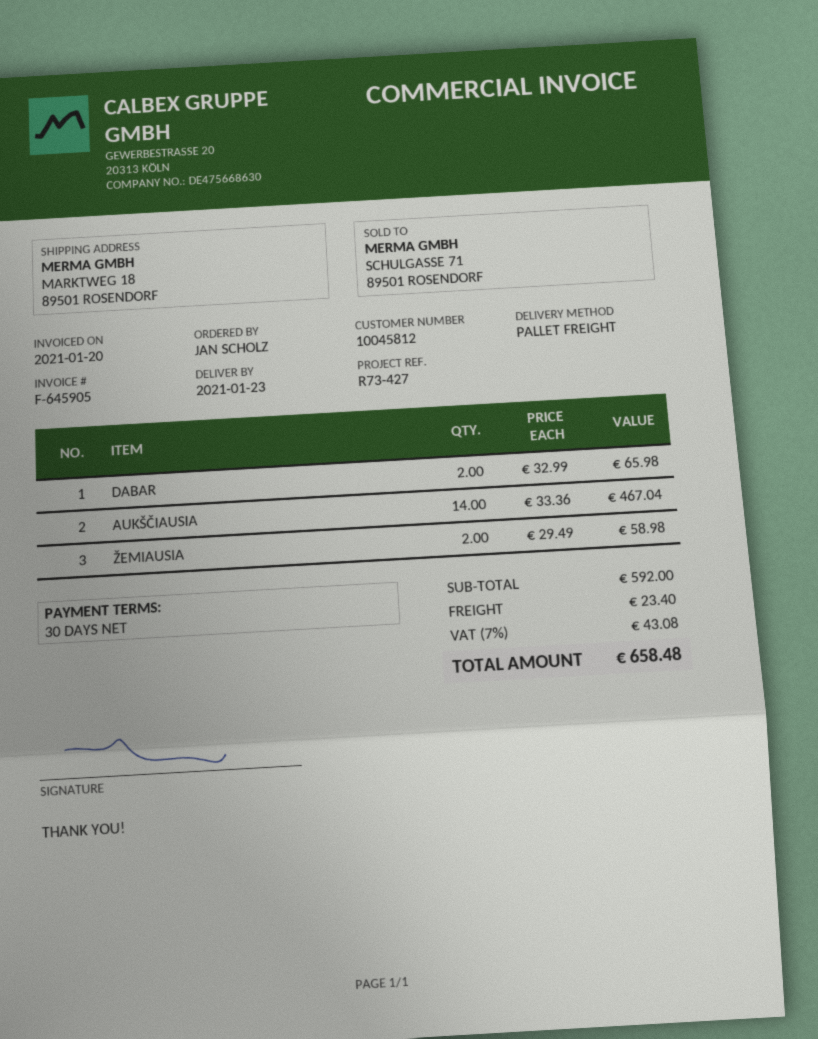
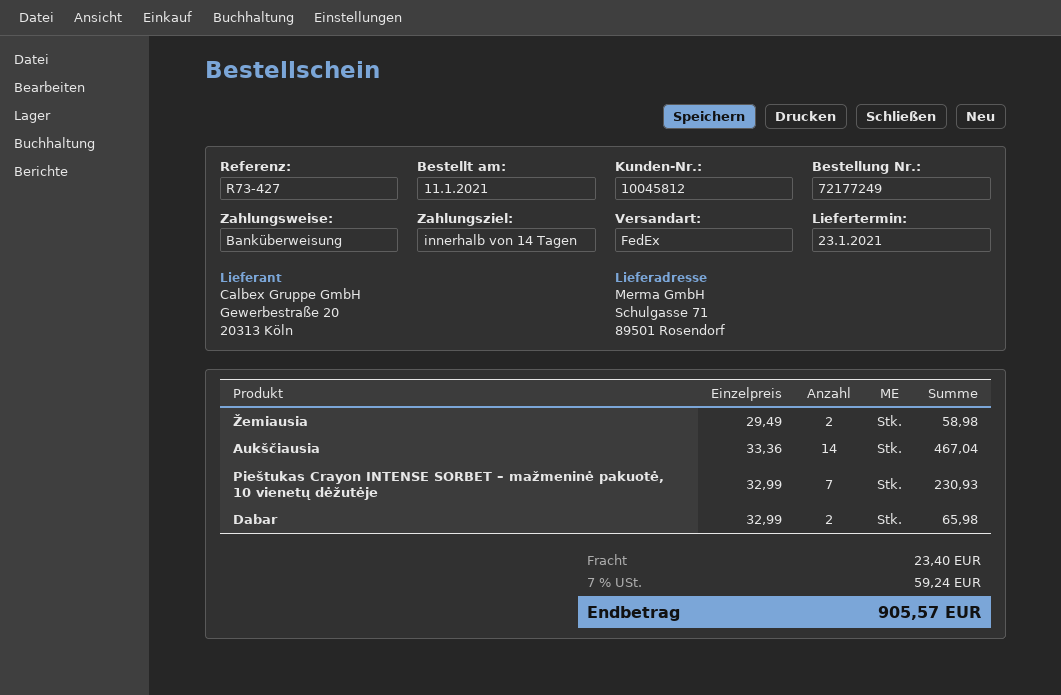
payment terms: 30 days -> 14 days
shipping method: pallet freight -> FedEx
ship to: MARKTWEG 18, 89501 ROSENDORF -> Schulgasse 71, 89501 Rosendorf
Pieštukas Crayon INTENSE SORBET – mažmeninė pakuotė, 10 vienetų dėžutėje: none -> 7 x 32.99 = 230.93
tax: 7% = 43.08 -> 7% = 59.24
total: 658.48 -> 905.57

